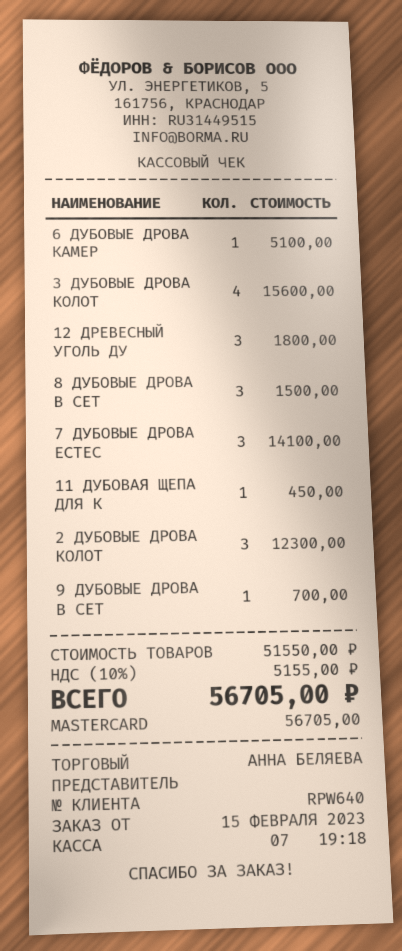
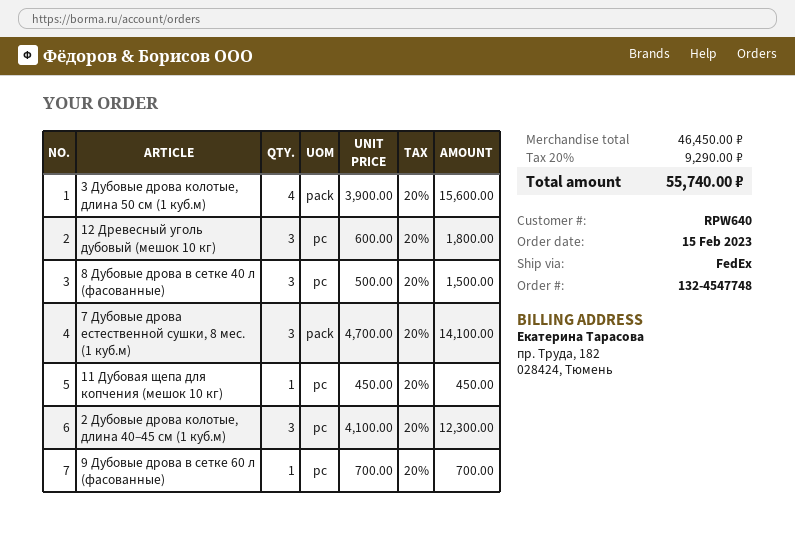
6 ДУБОВЫЕ ДРОВА КАМЕР: 1 for 5100.00 -> none
subtotal: 51550.00 -> 46450.00
tax: 10% = 5155.00 -> 20% = 9290.00
total: 56705.00 -> 55740.00

